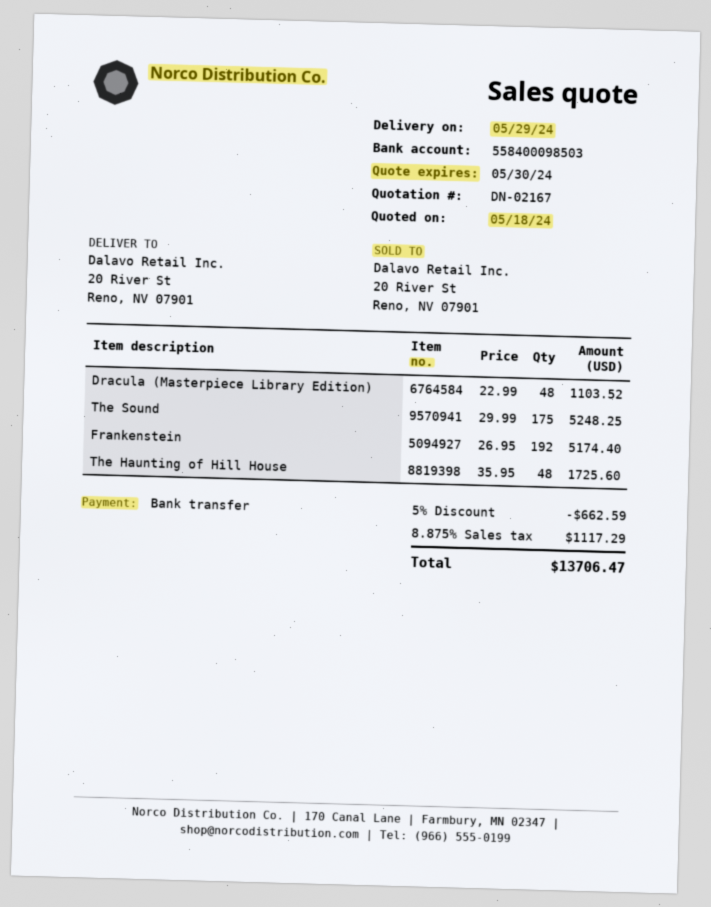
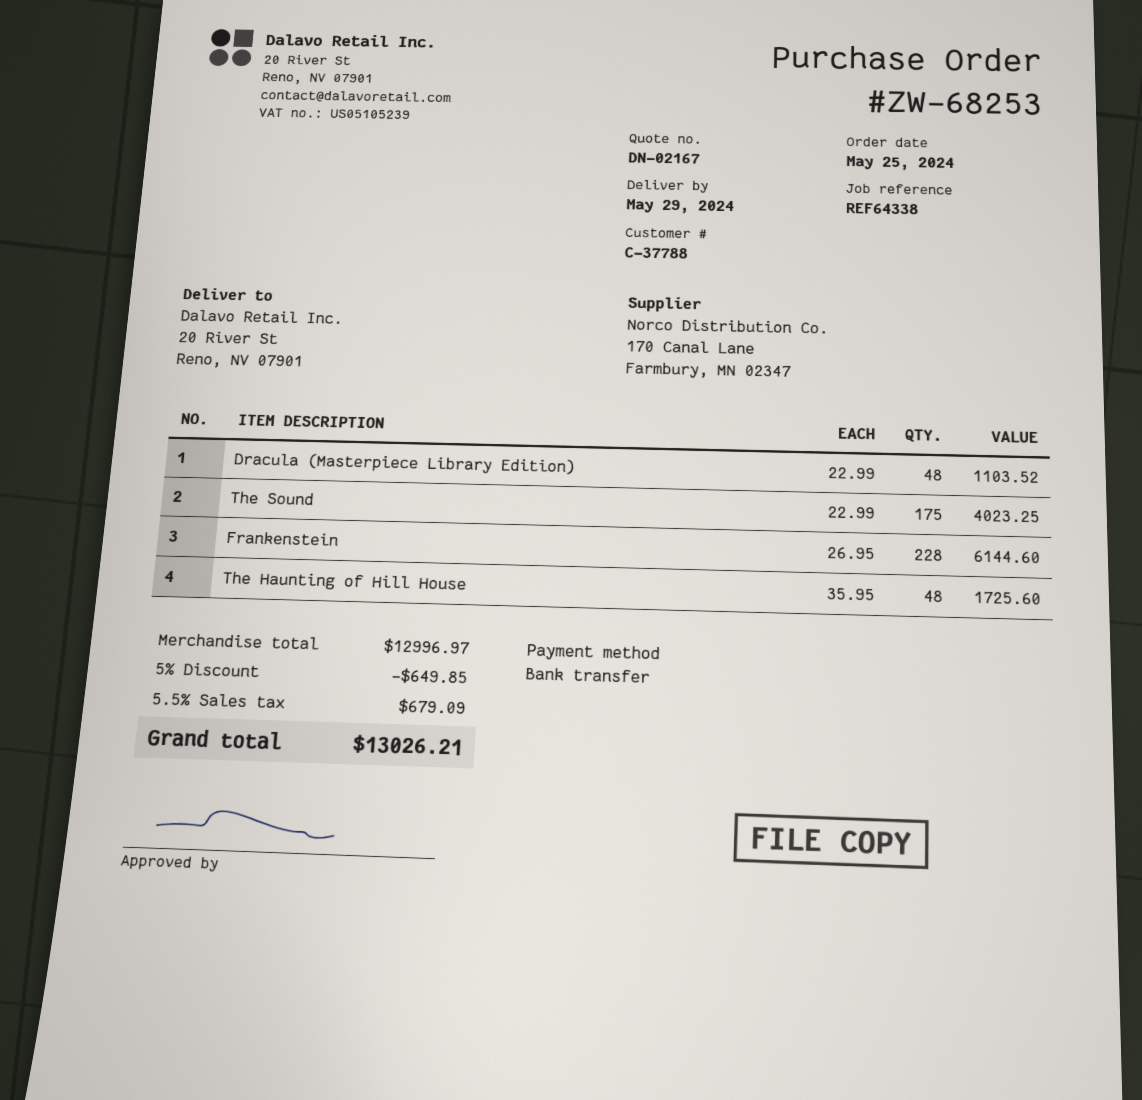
The Sound: 175 x 29.99 = 5248.25 -> 175 x 22.99 = 4023.25
Frankenstein: 192 x 26.95 = 5174.40 -> 228 x 26.95 = 6144.60
discount: 5% = 662.59 -> 5% = 649.85
tax: 8.875% = 1117.29 -> 5.5% = 679.09
total: 13706.47 -> 13026.21

